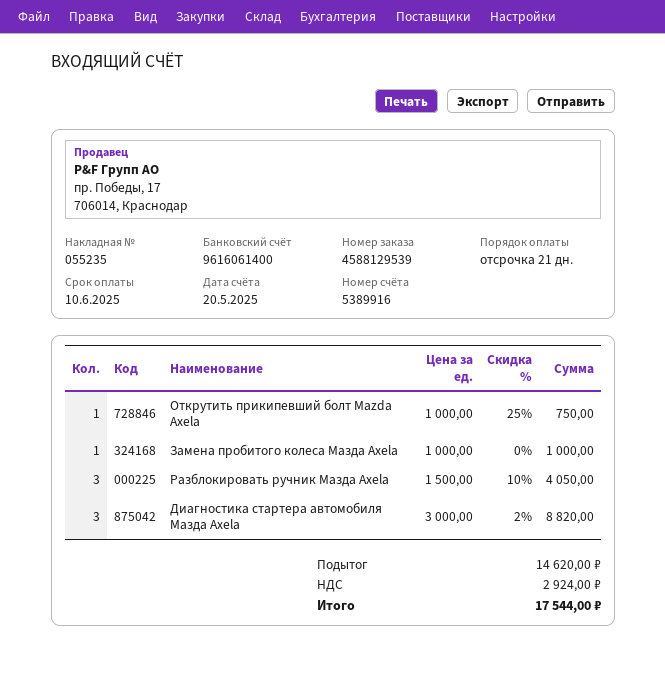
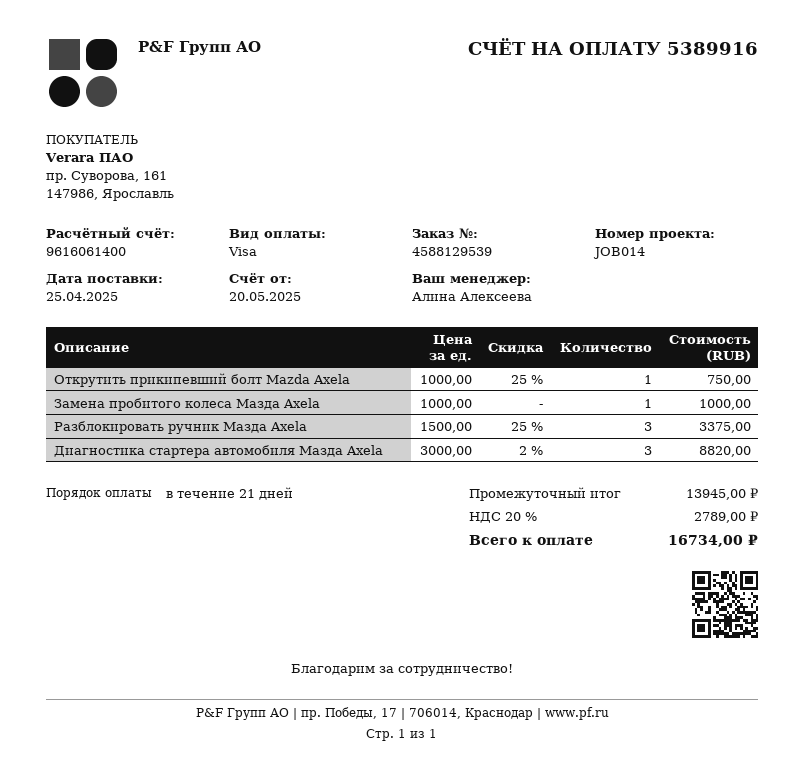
Разблокировать ручник Мазда Axela: 3 x 1500.00 - 10% = 4050.00 -> 3 x 1500.00 - 25% = 3375.00
subtotal: 14620.00 -> 13945.00
tax: 2924.00 -> 2789.00
total: 17544.00 -> 16734.00

